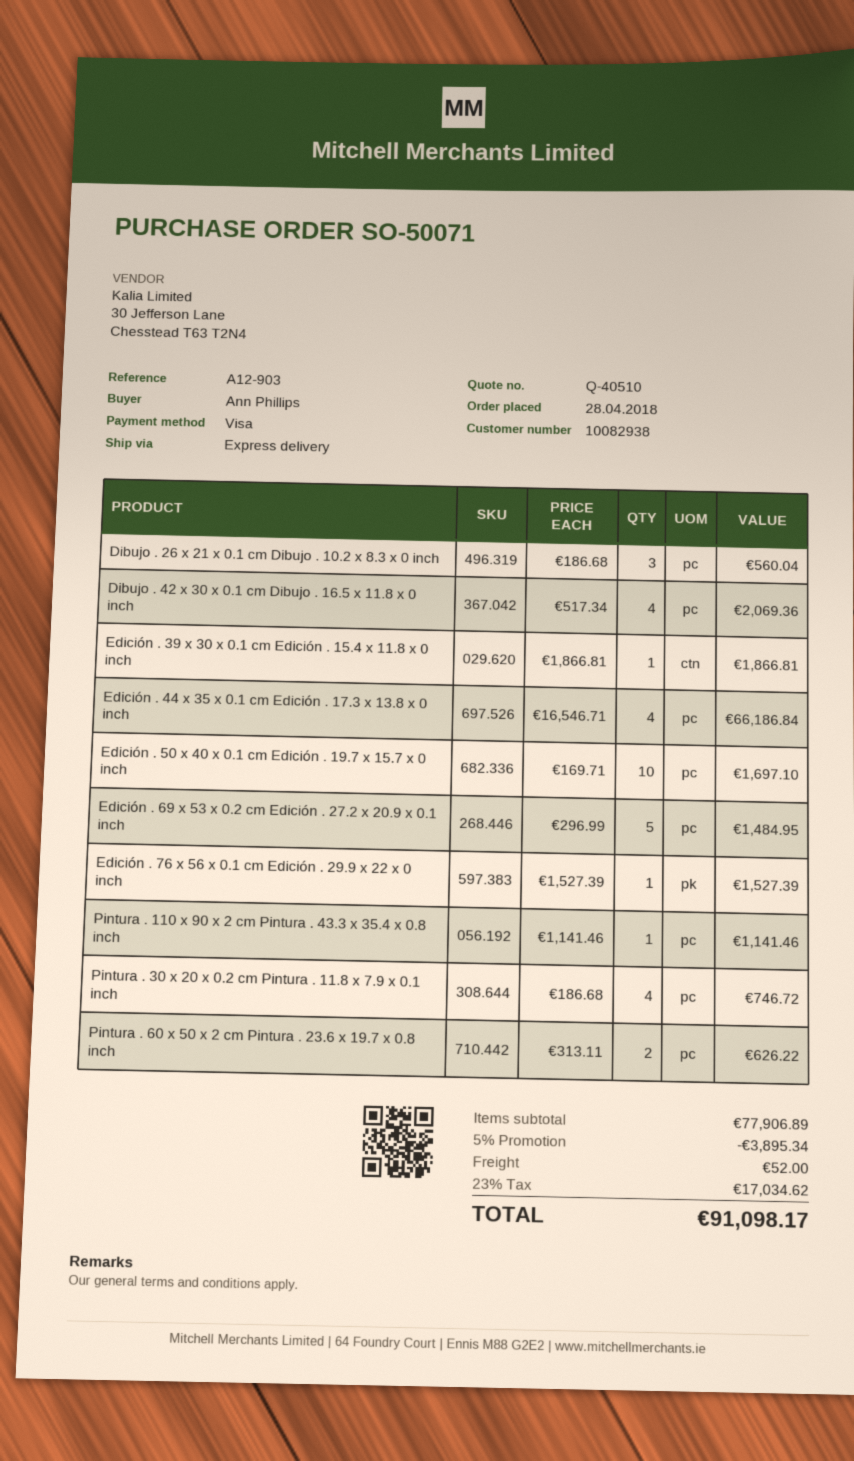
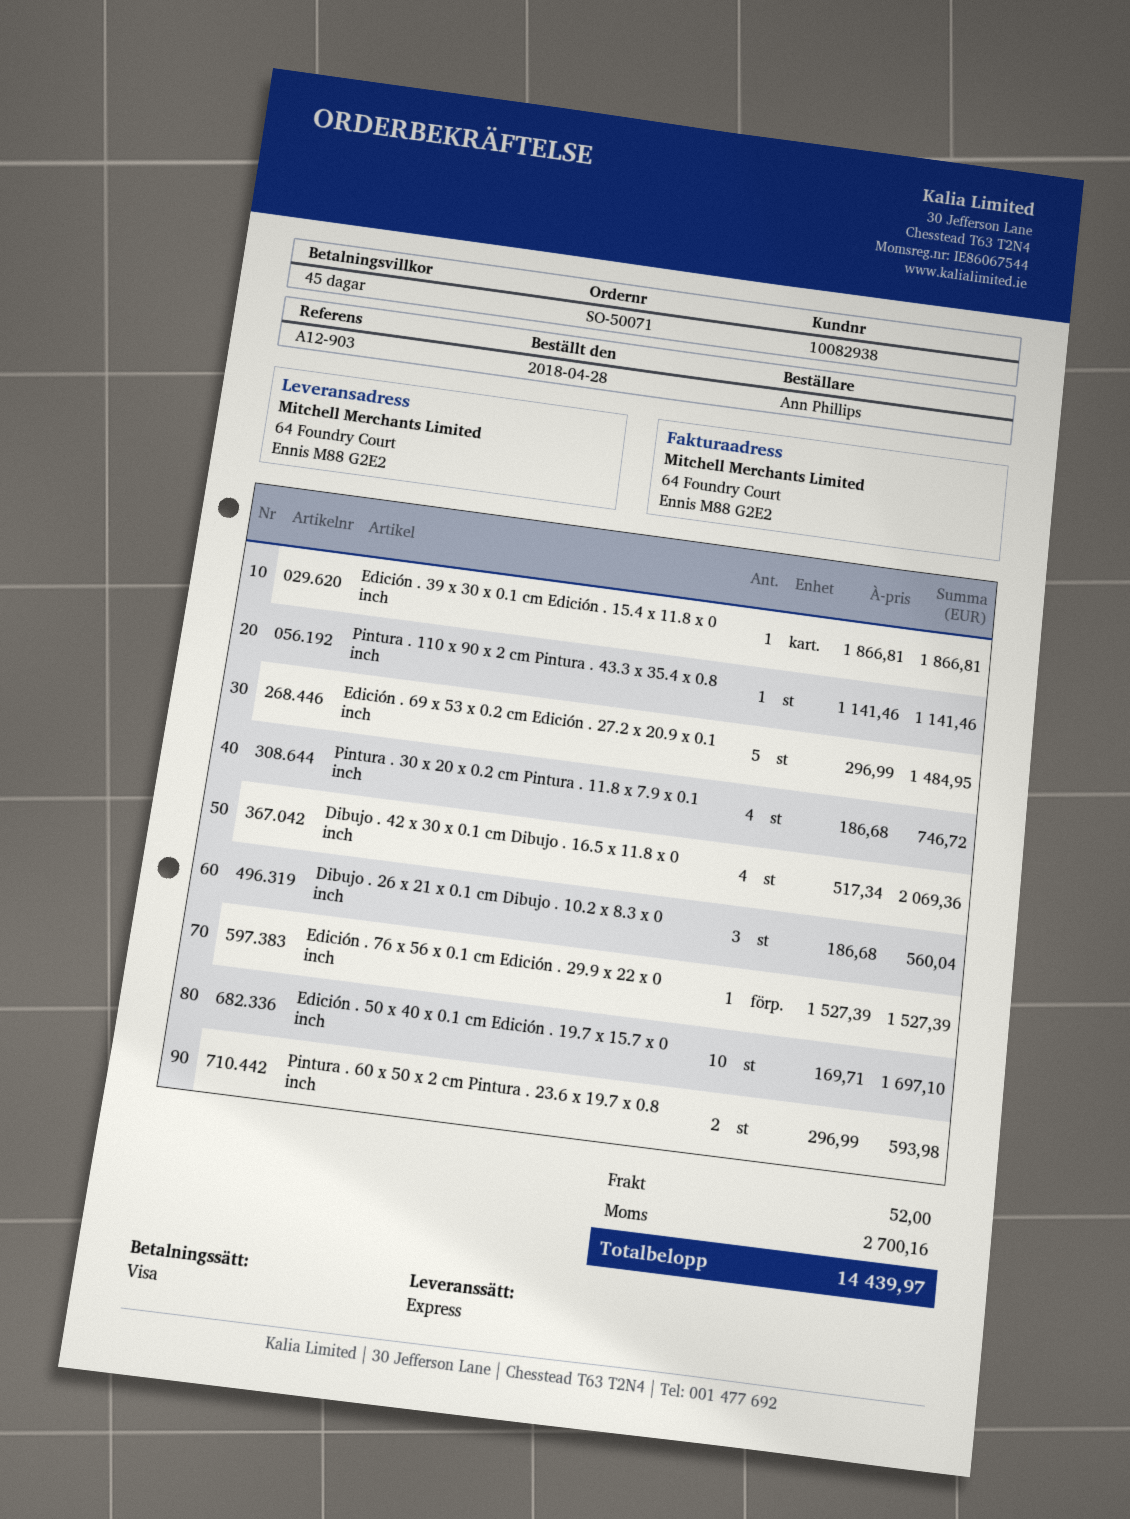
Edición . 44 x 35 x 0.1 cm Edición . 17.3 x 13.8 x 0 inch: 4 x 16546.71 = 66186.84 -> none
Pintura . 60 x 50 x 2 cm Pintura . 23.6 x 19.7 x 0.8 inch: 2 x 313.11 = 626.22 -> 2 x 296.99 = 593.98
discount: 5% = 3895.34 -> none
tax: 17034.62 -> 2700.16
total: 91098.17 -> 14439.97

